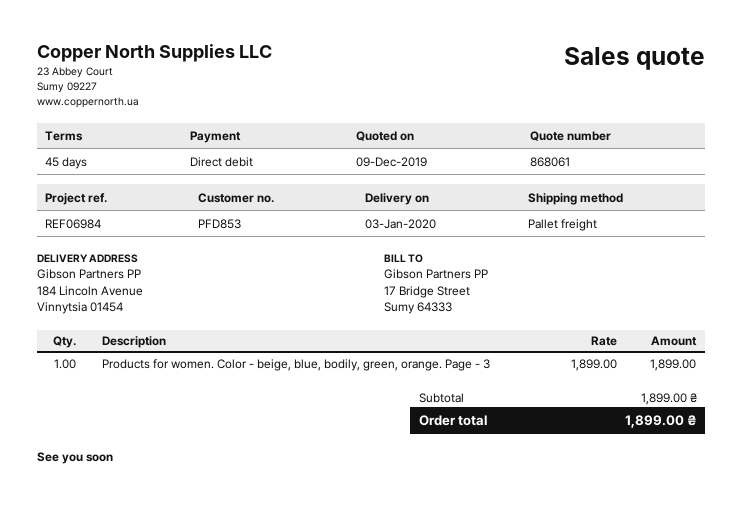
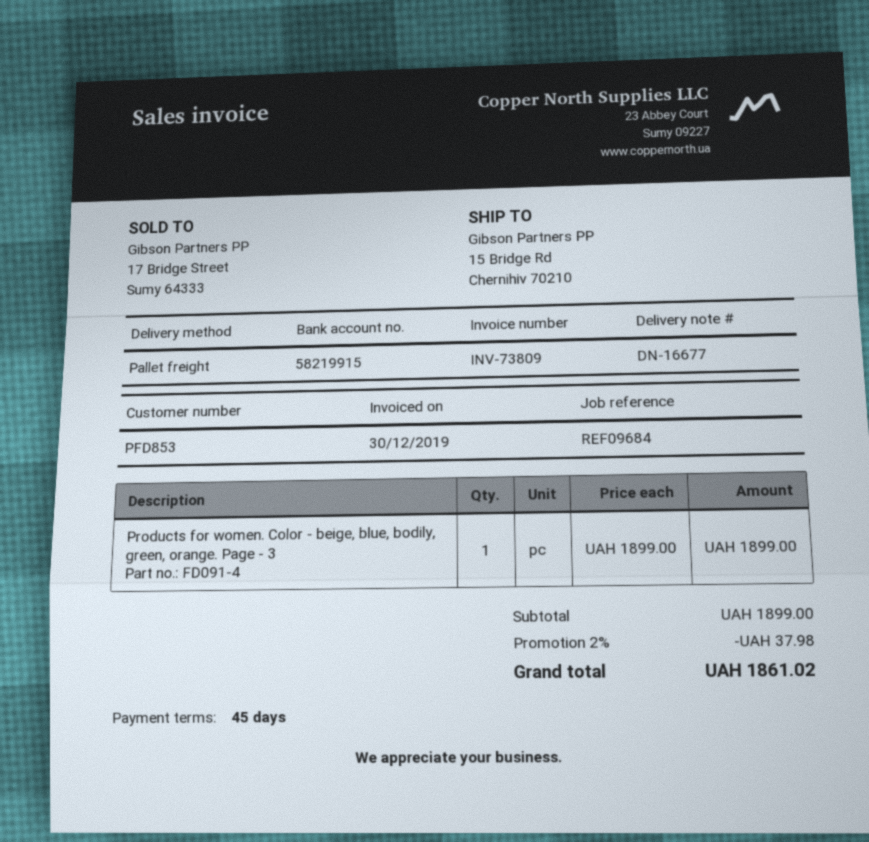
reference: REF06984 -> REF09684
ship to: 184 Lincoln Avenue, Vinnytsia 01454 -> 15 Bridge Rd, Chernihiv 70210
discount: none -> 2% = 37.98
total: 1899.00 -> 1861.02

